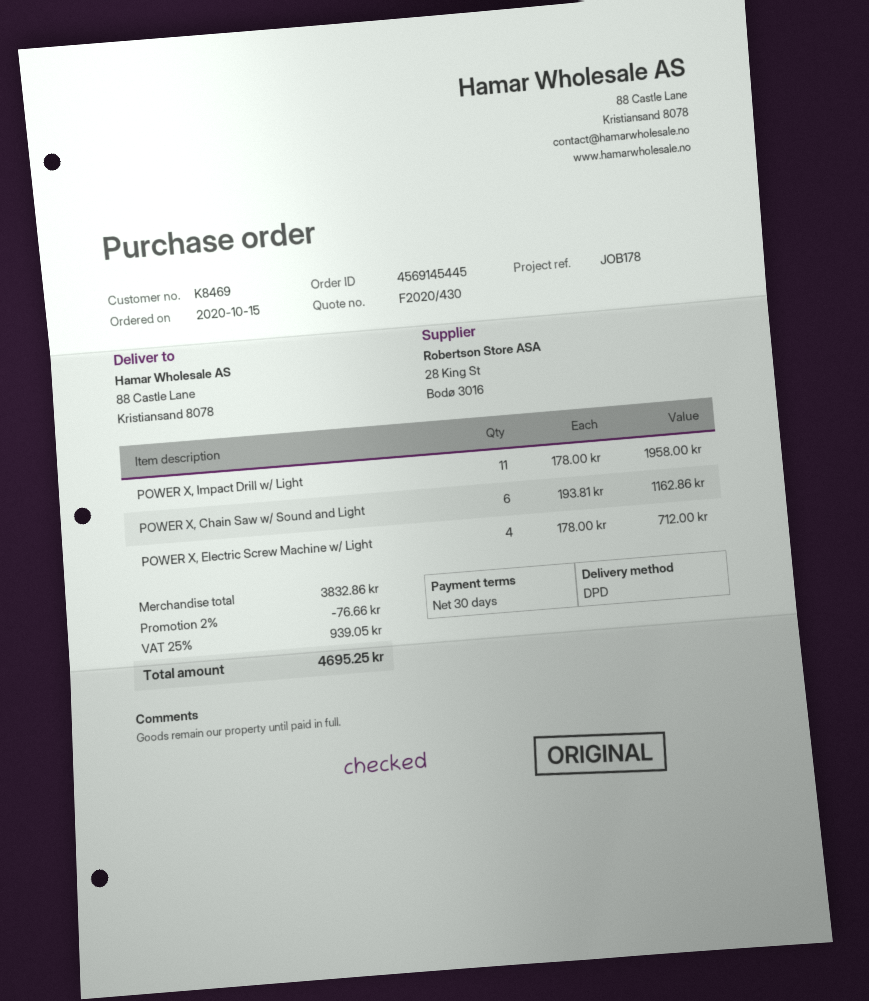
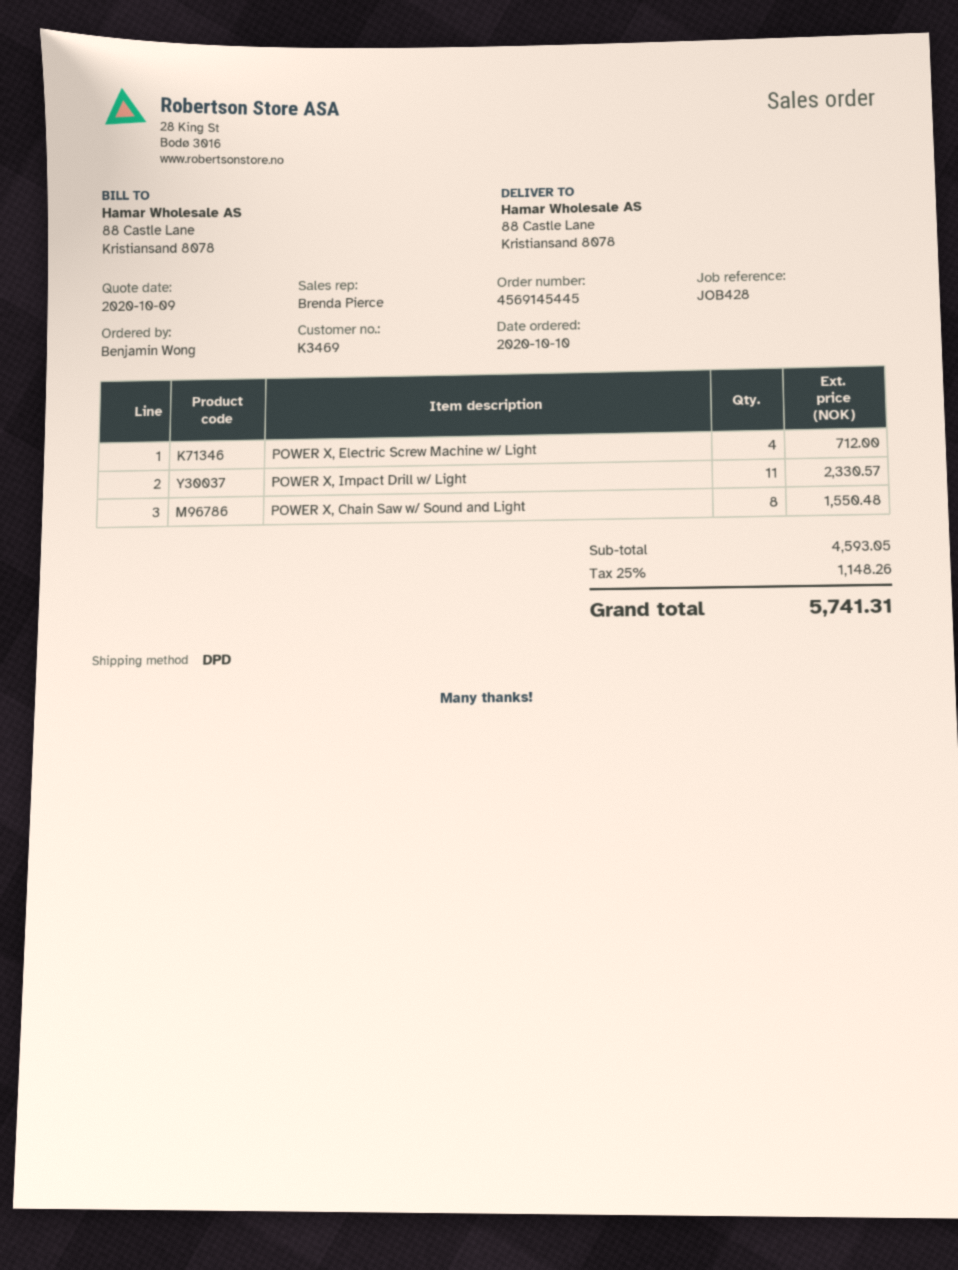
order date: 2020-10-15 -> 2020-10-10
customer number: K8469 -> K3469
reference: JOB178 -> JOB428
POWER X, Impact Drill w/ Light: 11 for 1958.00 -> 11 for 2330.57
POWER X, Chain Saw w/ Sound and Light: 6 for 1162.86 -> 8 for 1550.48
subtotal: 3832.86 -> 4593.05
discount: 2% = 76.66 -> none
tax: 25% = 939.05 -> 25% = 1148.26
total: 4695.25 -> 5741.31

